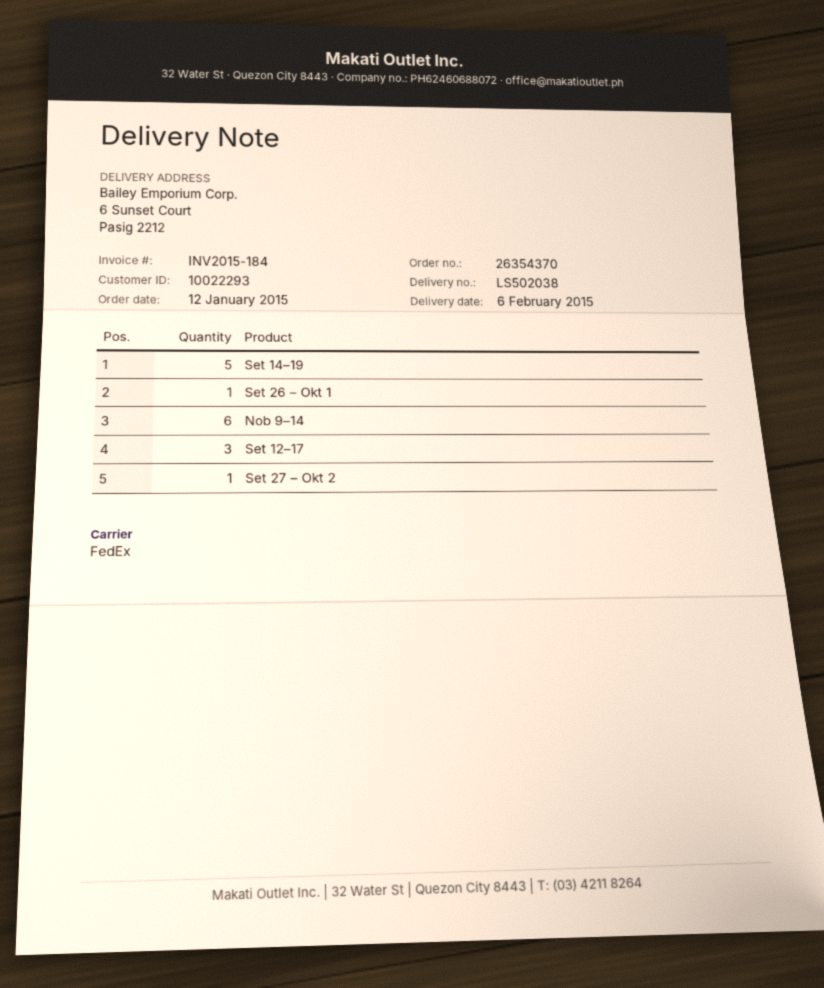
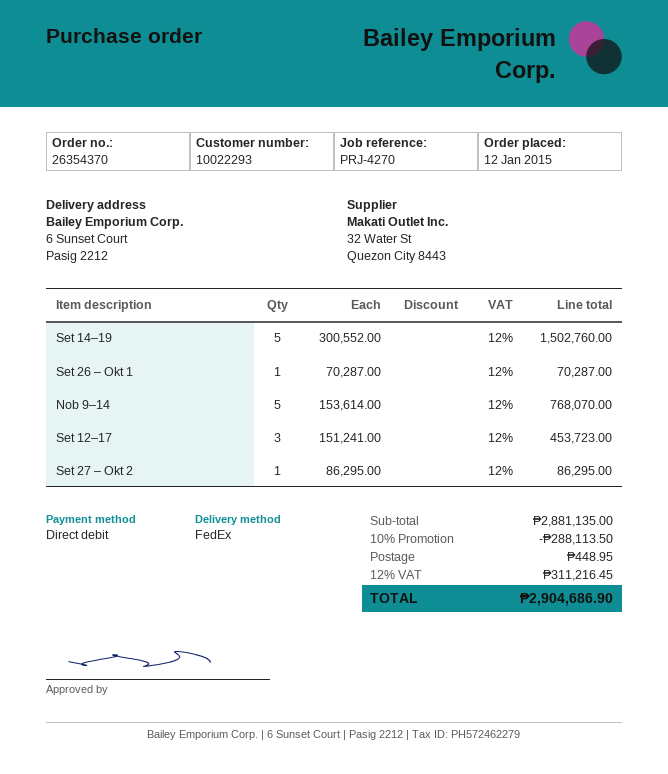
Nob 9–14: 6 -> 5

